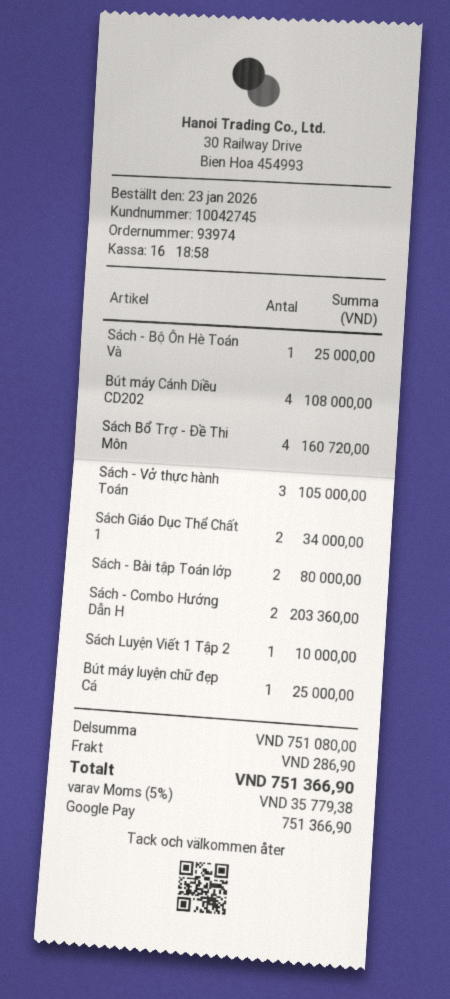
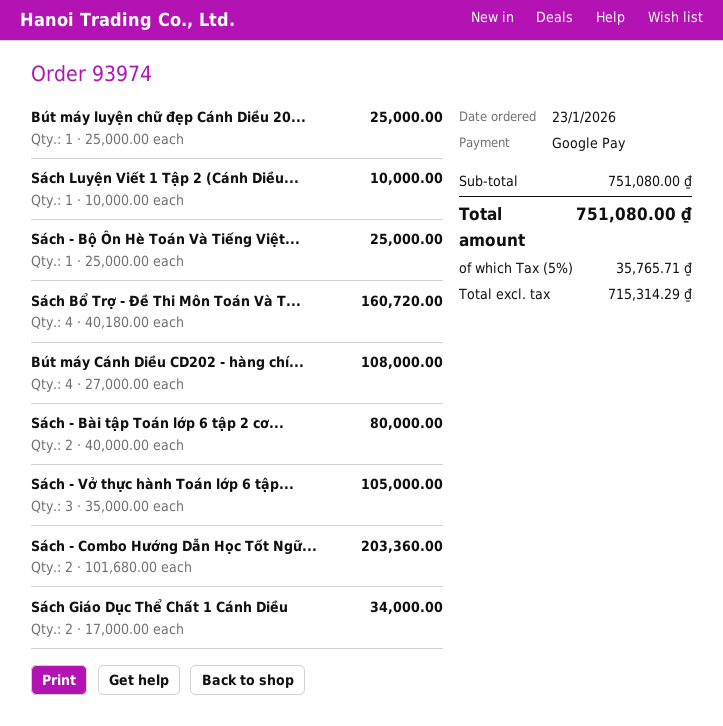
shipping: 286.90 -> none
tax: 5% = 35779.38 -> 5% = 35765.71
total: 751366.90 -> 751080.00

